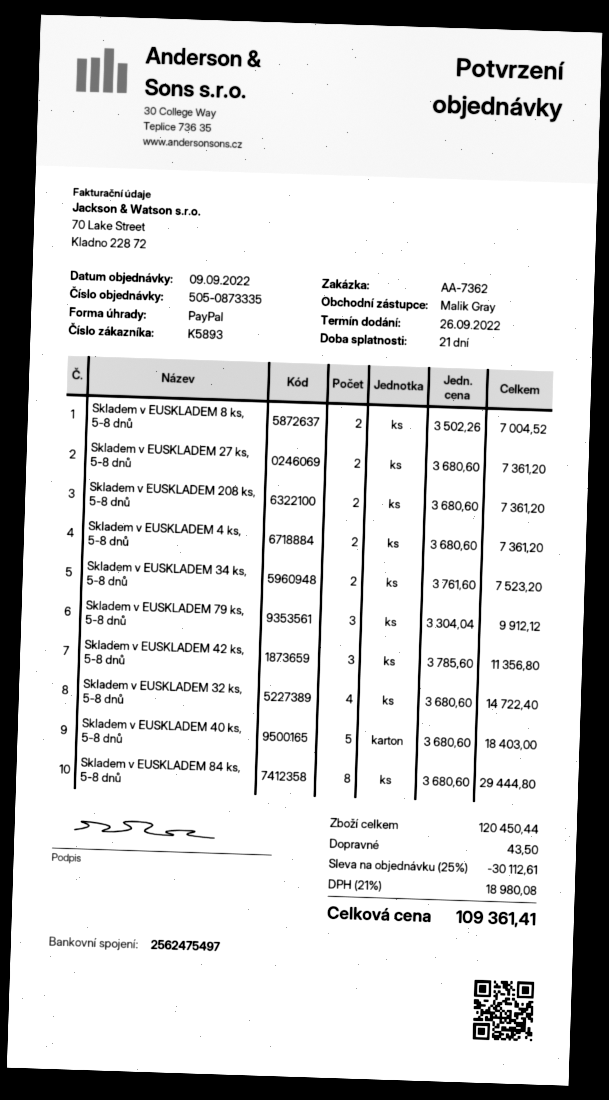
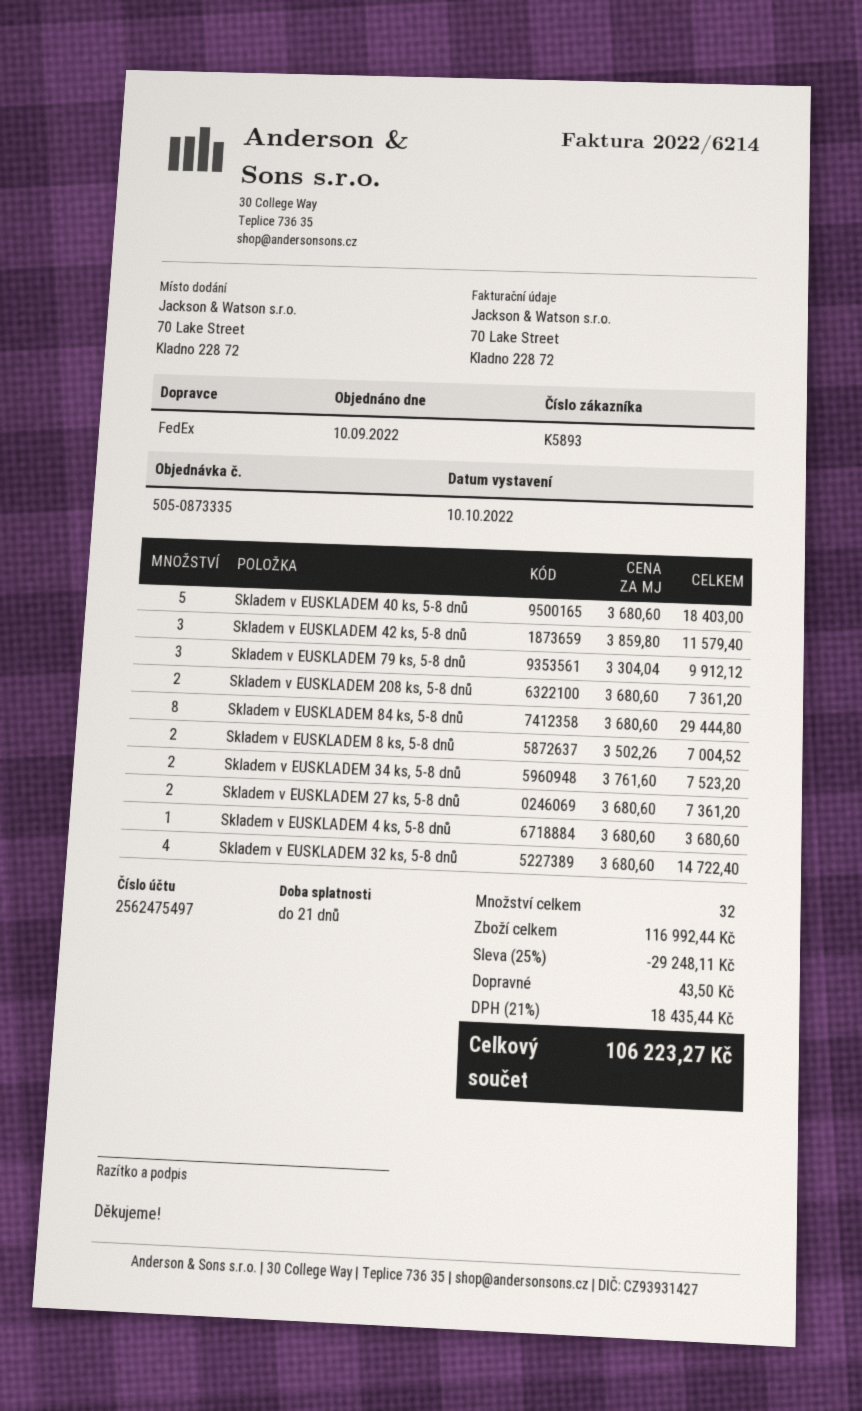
order date: 2022-09-09 -> 2022-09-10
Skladem v EUSKLADEM 4 ks, 5-8 dnů: 2 x 3680.60 = 7361.20 -> 1 x 3680.60 = 3680.60
Skladem v EUSKLADEM 42 ks, 5-8 dnů: 3 x 3785.60 = 11356.80 -> 3 x 3859.80 = 11579.40
subtotal: 120450.44 -> 116992.44
discount: 25% = 30112.61 -> 25% = 29248.11
tax: 21% = 18980.08 -> 21% = 18435.44
total: 109361.41 -> 106223.27

